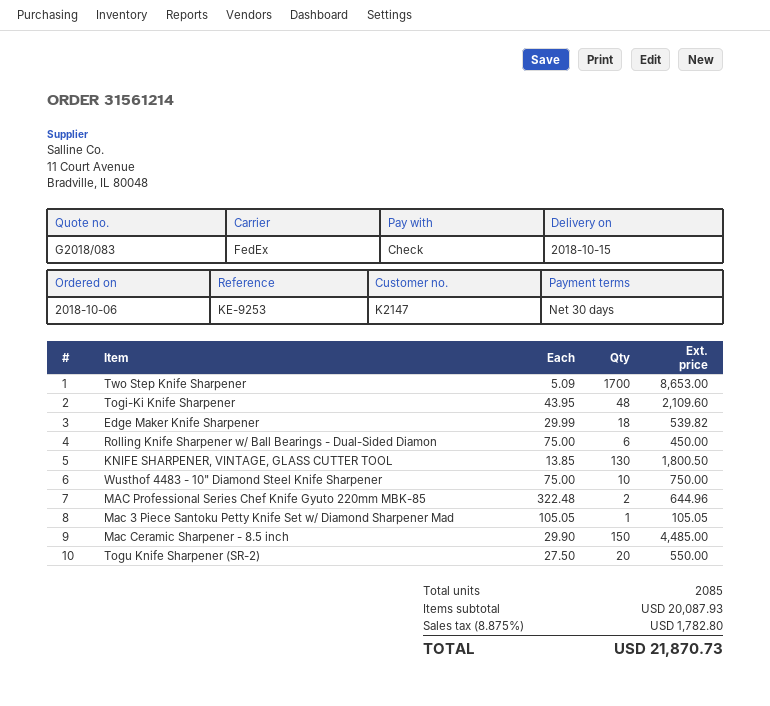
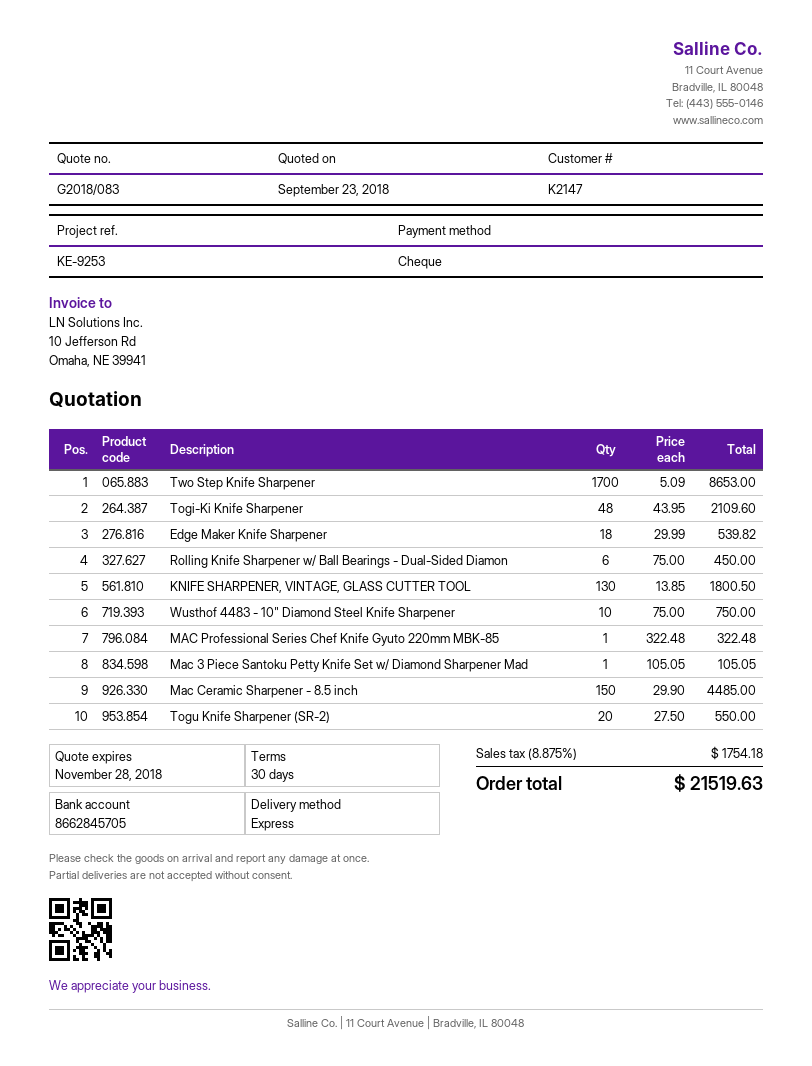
shipping method: FedEx -> express
MAC Professional Series Chef Knife Gyuto 220mm MBK-85: 2 x 322.48 = 644.96 -> 1 x 322.48 = 322.48
tax: 8.875% = 1782.80 -> 8.875% = 1754.18
total: 21870.73 -> 21519.63

